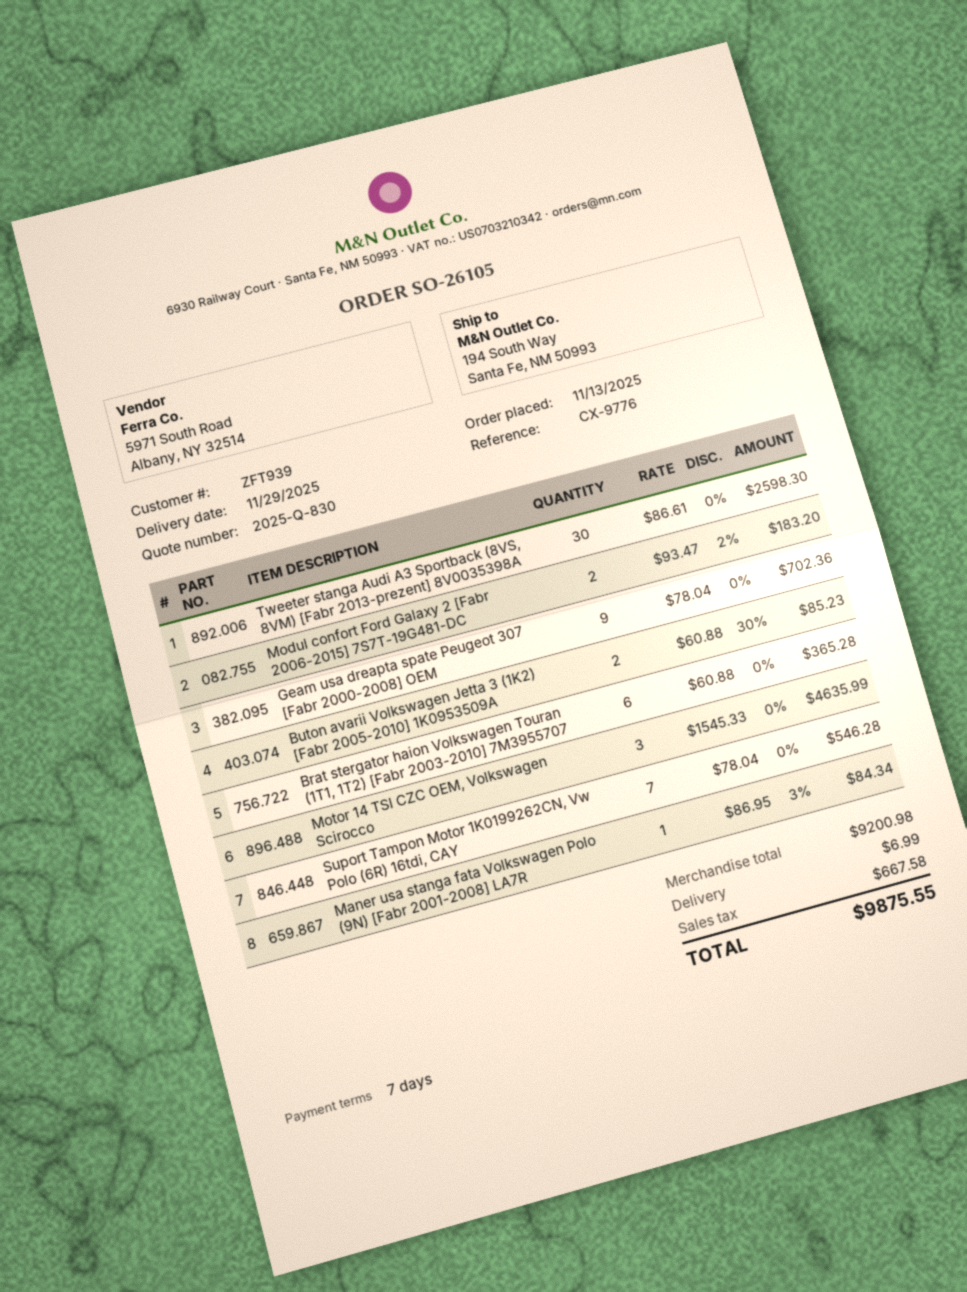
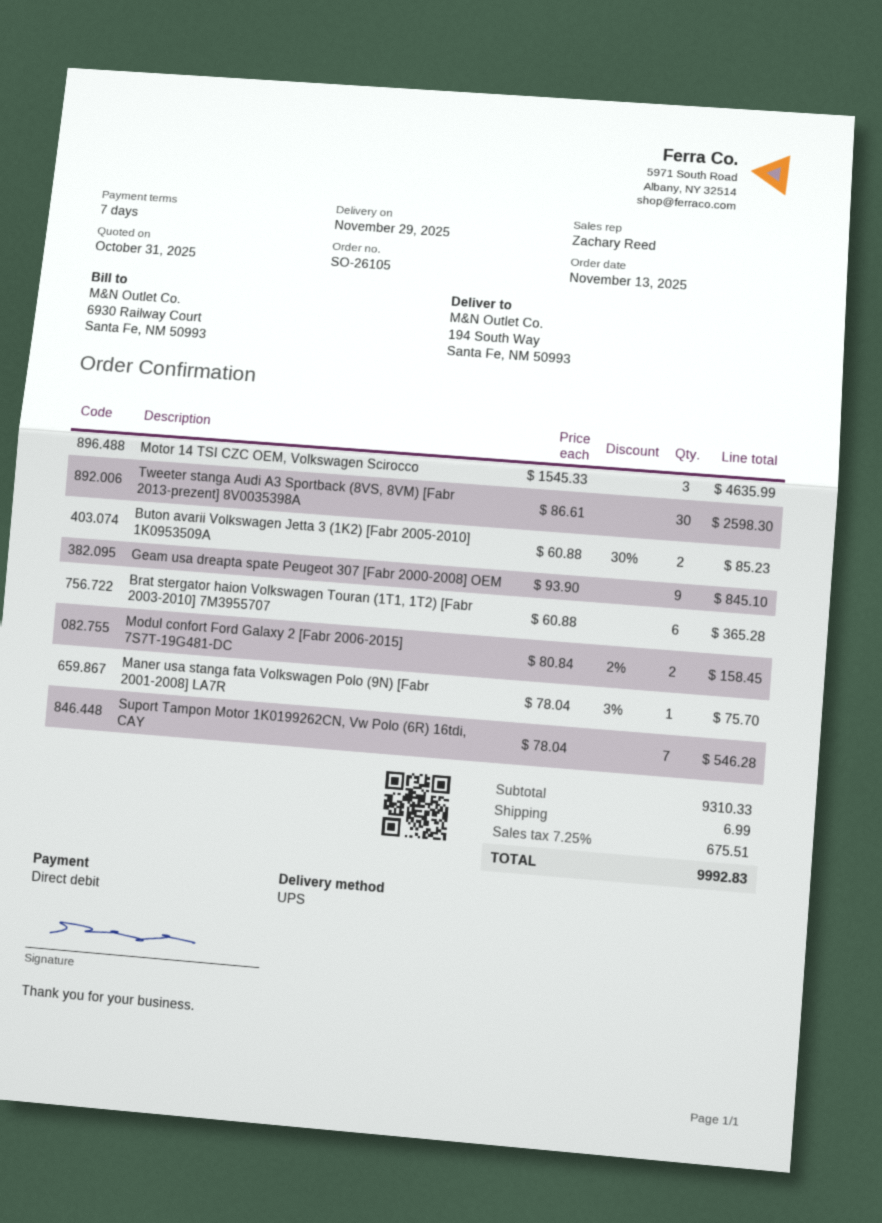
Modul confort Ford Galaxy 2 [Fabr 2006-2015] 7S7T-19G481-DC: 2 x 93.47 - 2% = 183.20 -> 2 x 80.84 - 2% = 158.45
Geam usa dreapta spate Peugeot 307 [Fabr 2000-2008] OEM: 9 x 78.04 = 702.36 -> 9 x 93.90 = 845.10
Maner usa stanga fata Volkswagen Polo (9N) [Fabr 2001-2008] LA7R: 1 x 86.95 - 3% = 84.34 -> 1 x 78.04 - 3% = 75.70
subtotal: 9200.98 -> 9310.33
tax: 667.58 -> 675.51
total: 9875.55 -> 9992.83

